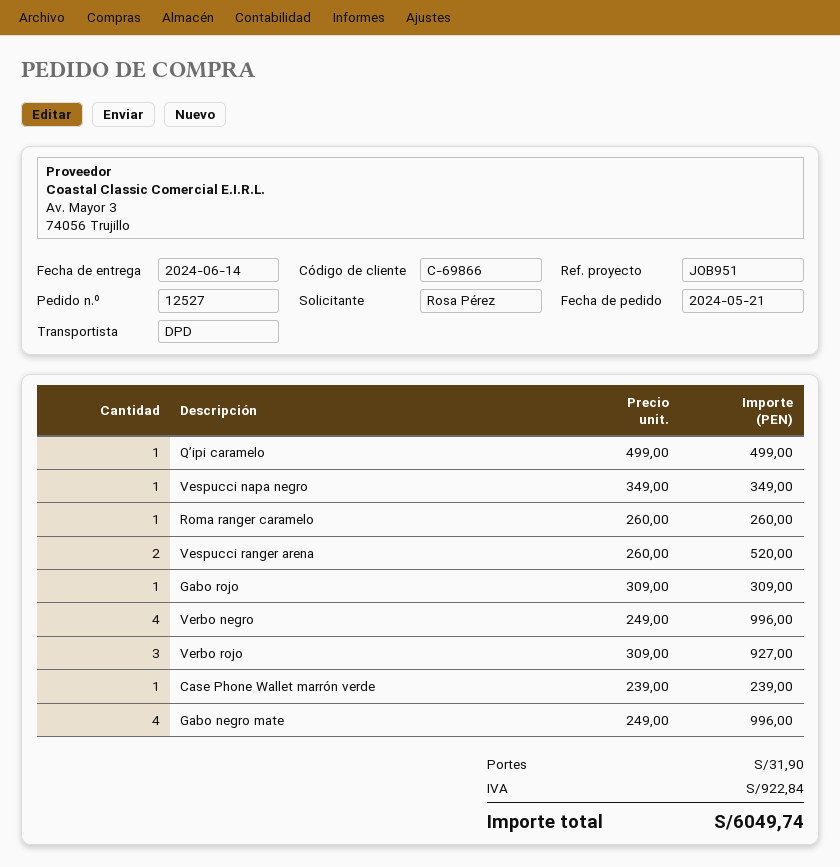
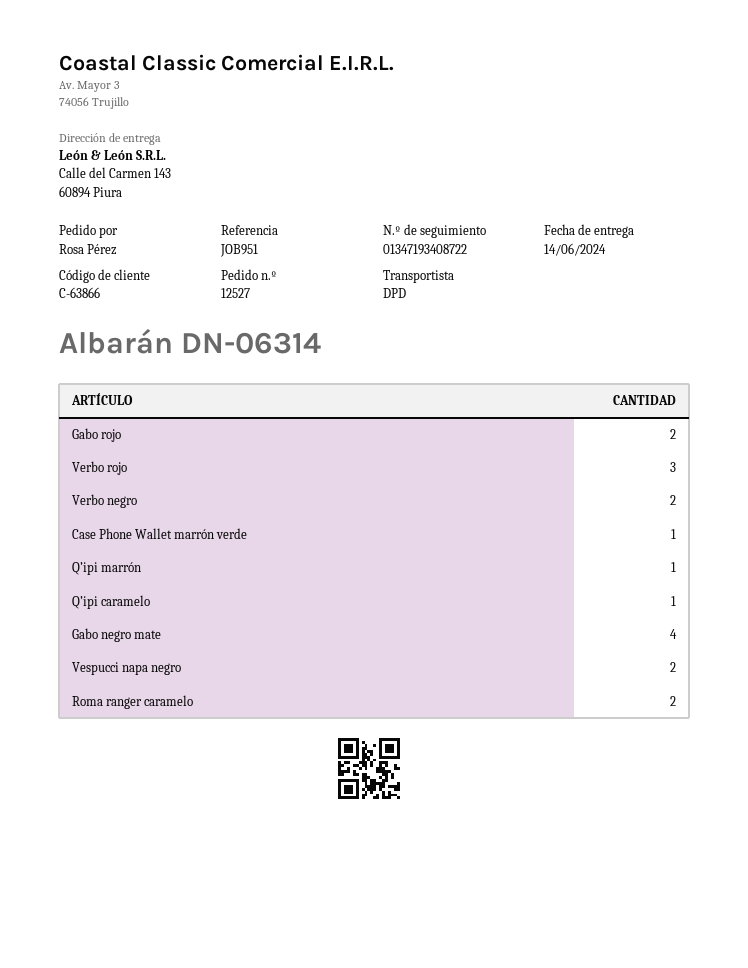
customer number: C-69866 -> C-63866
Vespucci napa negro: 1 -> 2
Roma ranger caramelo: 1 -> 2
Vespucci ranger arena: 2 -> none
Gabo rojo: 1 -> 2
Verbo negro: 4 -> 2
Q’ipi marrón: none -> 1

